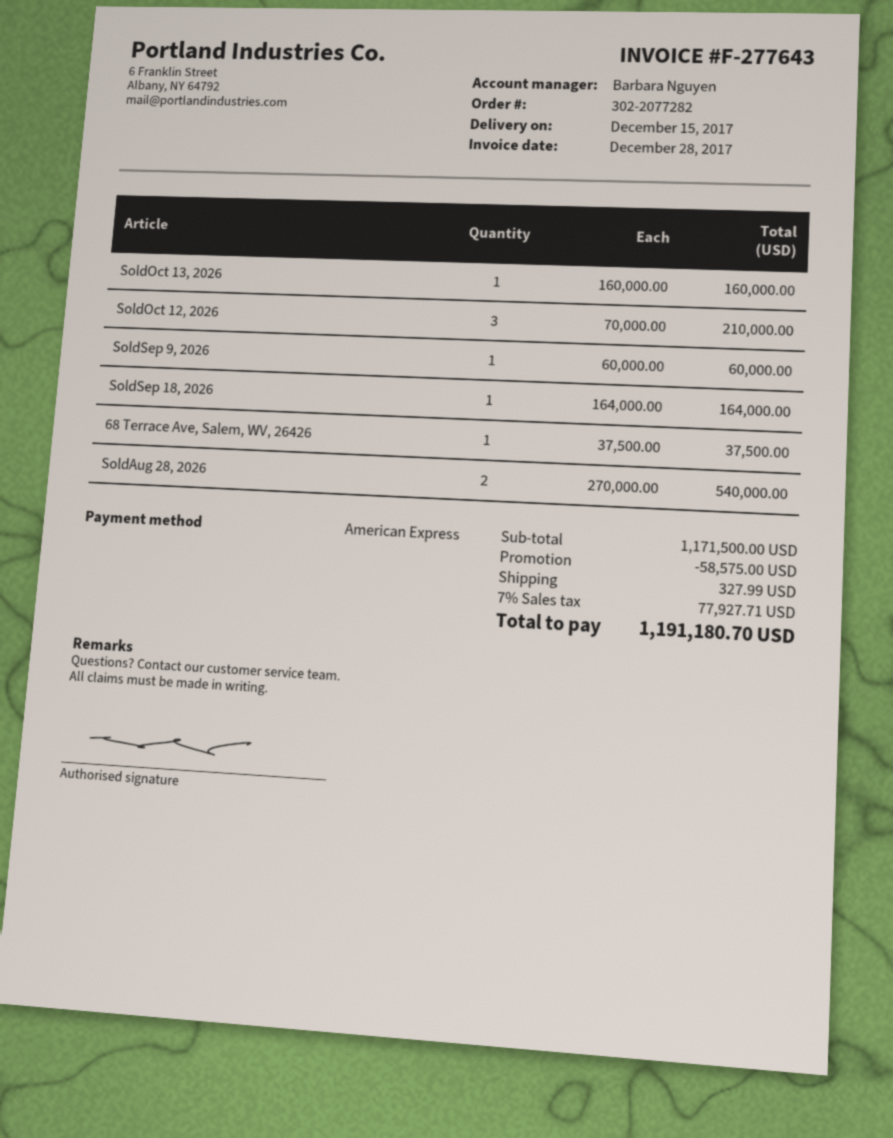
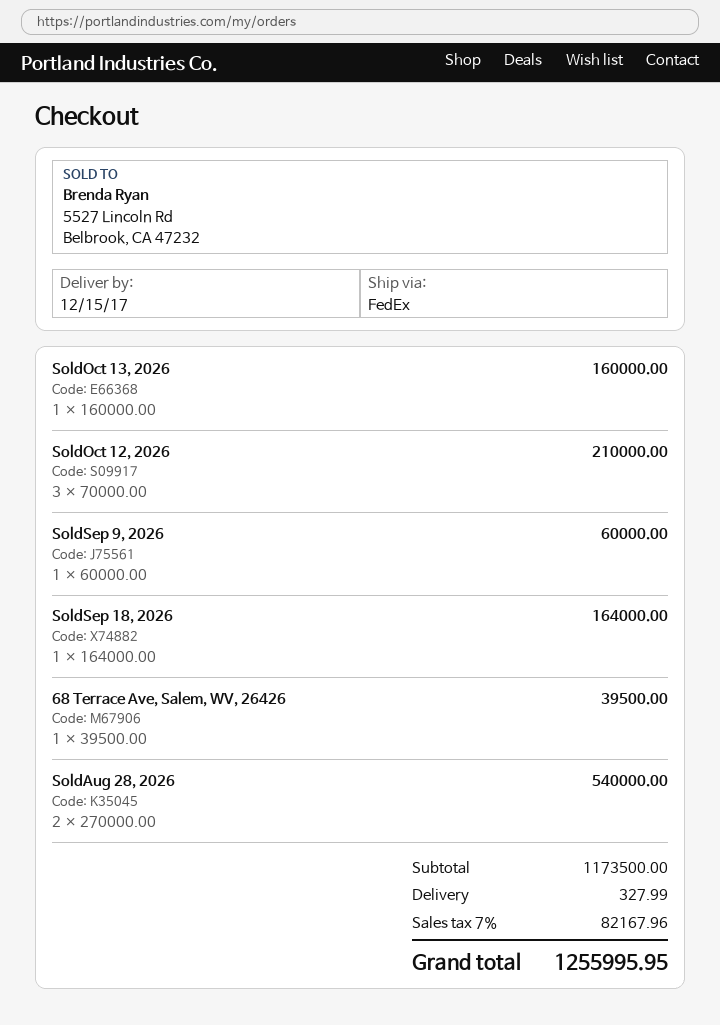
68 Terrace Ave, Salem, WV, 26426: 1 x 37500.00 = 37500.00 -> 1 x 39500.00 = 39500.00
subtotal: 1171500.00 -> 1173500.00
discount: 58575.00 -> none
tax: 7% = 77927.71 -> 7% = 82167.96
total: 1191180.70 -> 1255995.95

